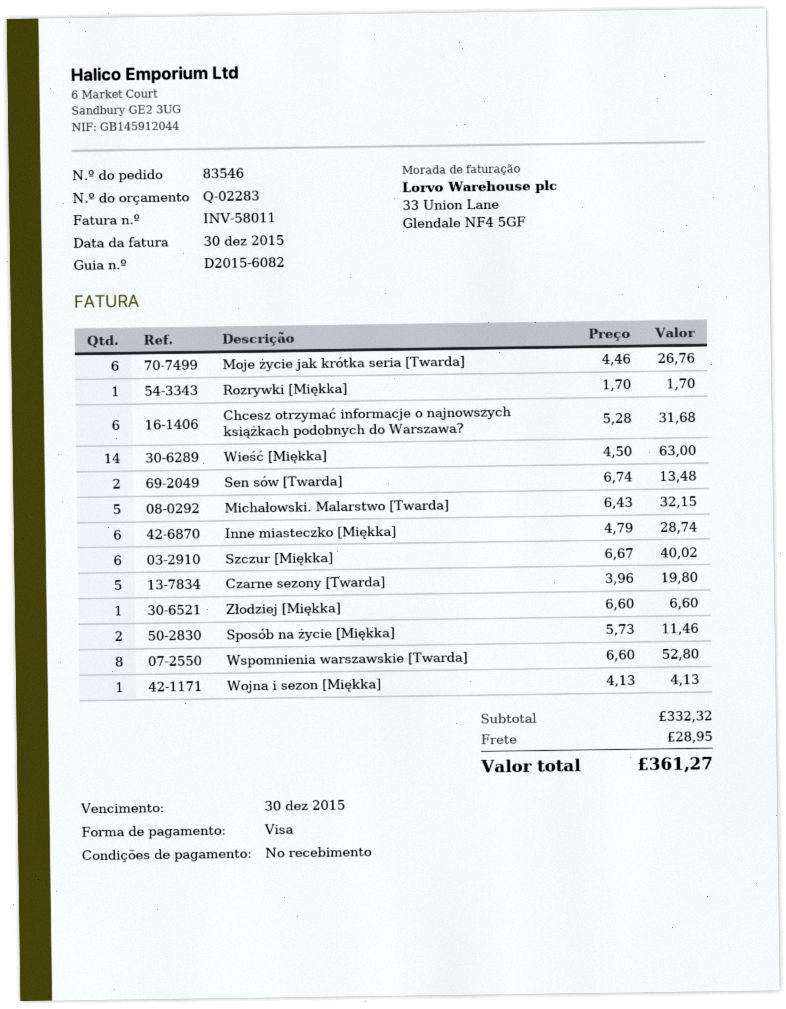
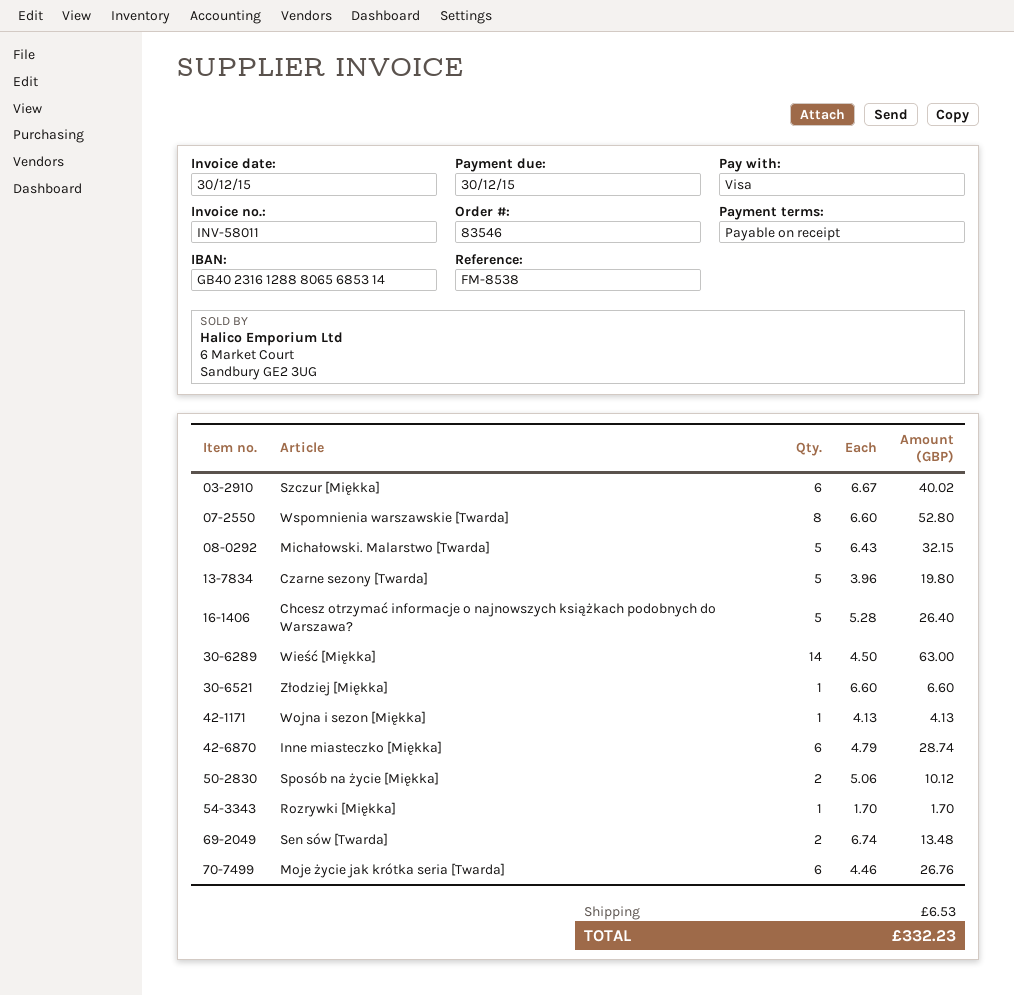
Chcesz otrzymać informacje o najnowszych książkach podobnych do Warszawa?: 6 x 5.28 = 31.68 -> 5 x 5.28 = 26.40
Sposób na życie [Miękka]: 2 x 5.73 = 11.46 -> 2 x 5.06 = 10.12
shipping: 28.95 -> 6.53
total: 361.27 -> 332.23

